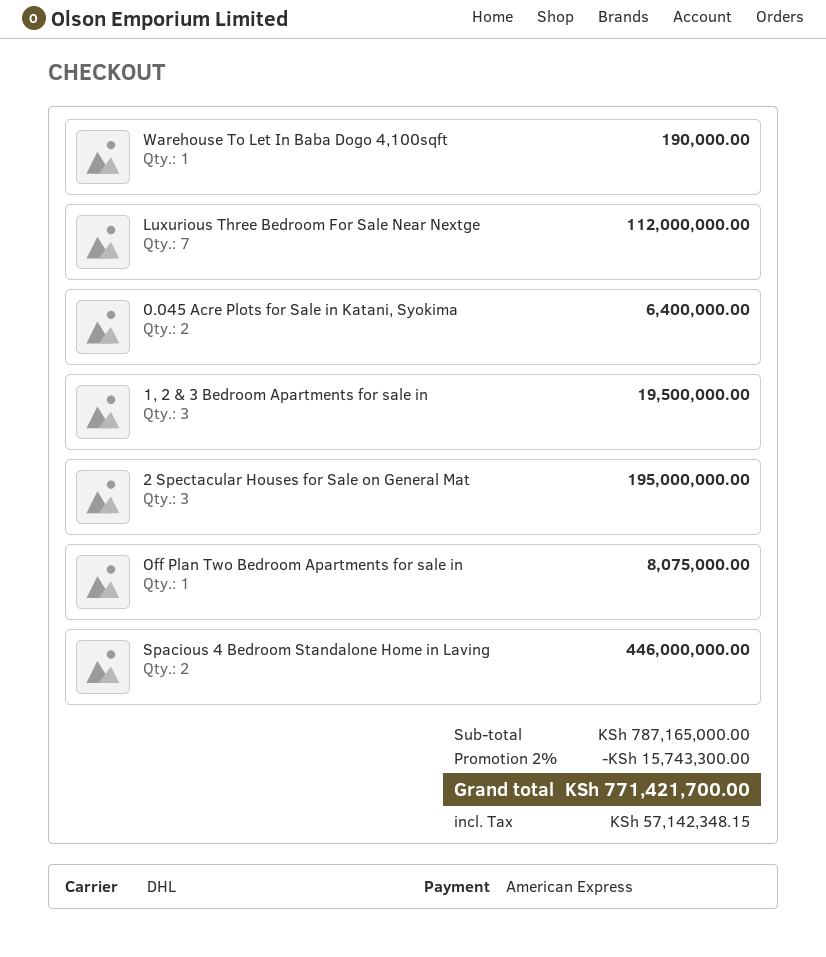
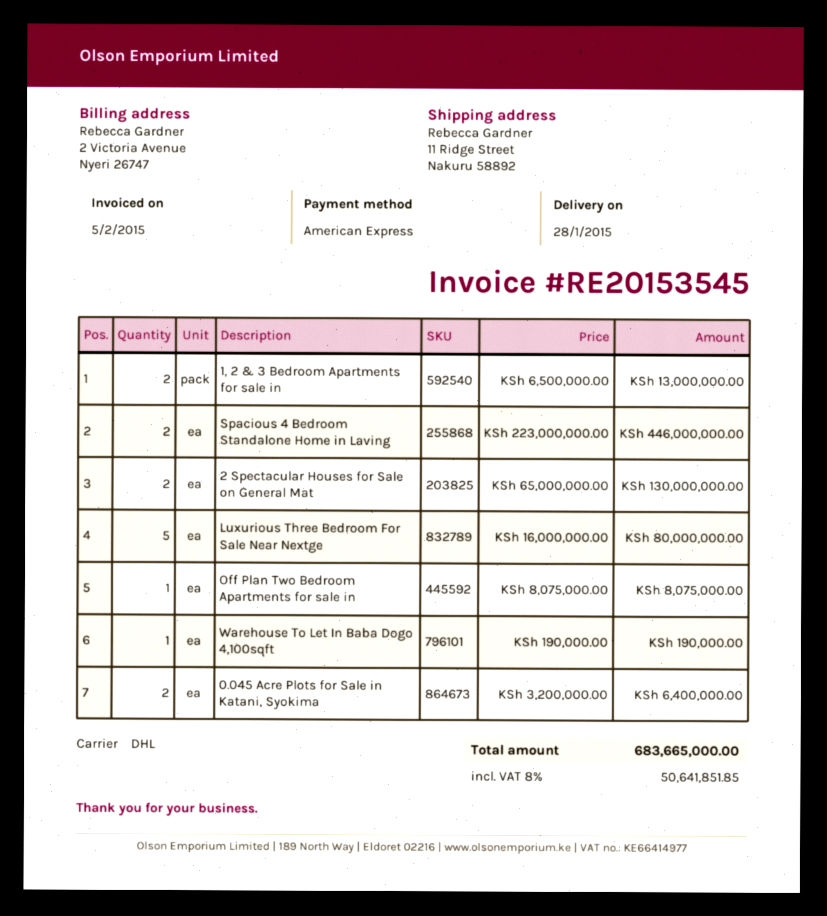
Luxurious Three Bedroom For Sale Near Nextge: 7 for 112000000.00 -> 5 for 80000000.00
1, 2 & 3 Bedroom Apartments for sale in: 3 for 19500000.00 -> 2 for 13000000.00
2 Spectacular Houses for Sale on General Mat: 3 for 195000000.00 -> 2 for 130000000.00
discount: 2% = 15743300.00 -> none
tax: 57142348.15 -> 50641851.85
total: 771421700.00 -> 683665000.00

